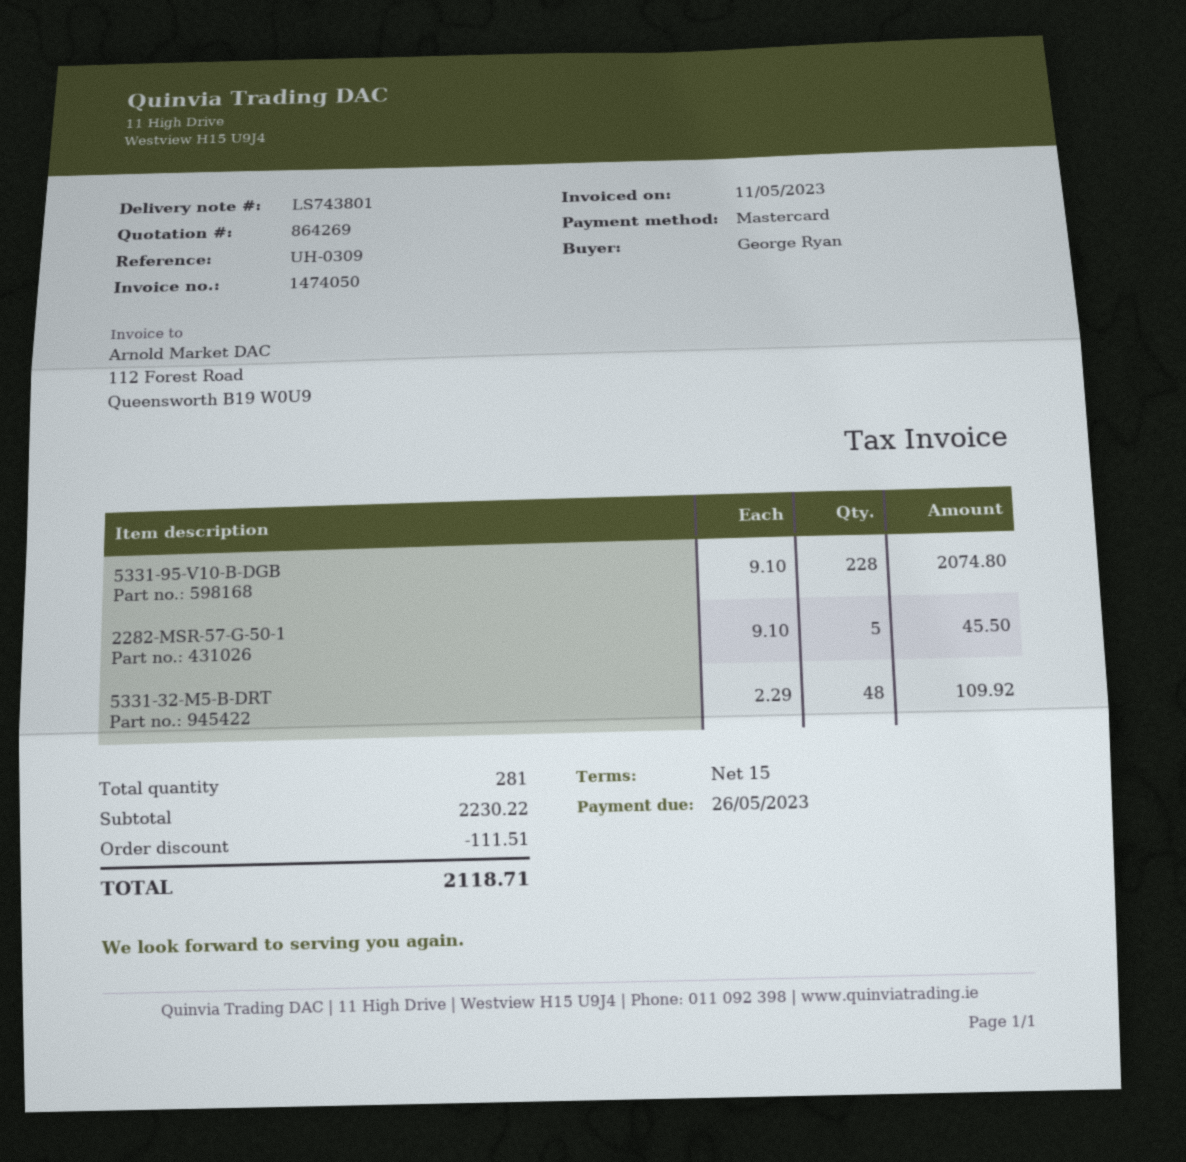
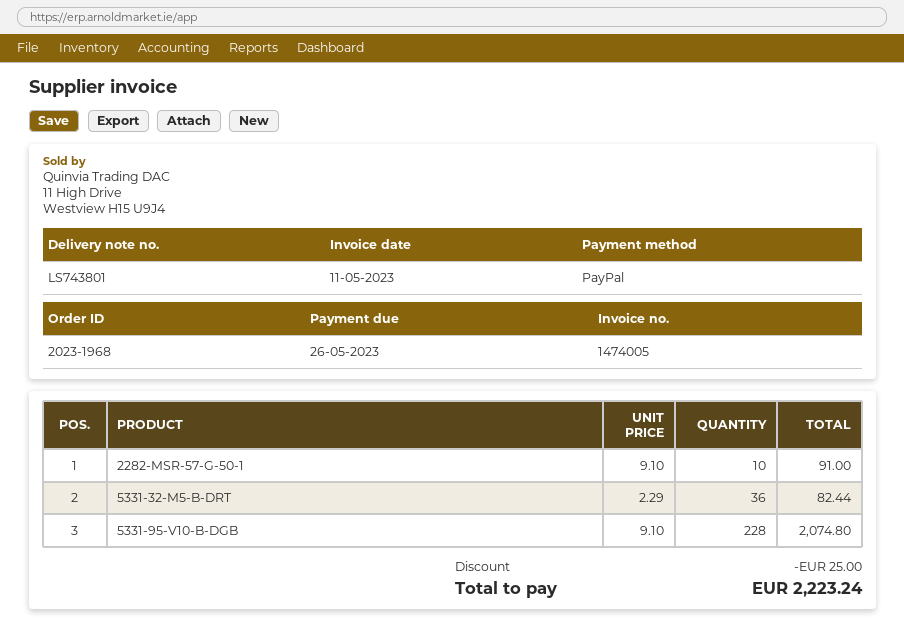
invoice number: 1474050 -> 1474005
payment method: Mastercard -> PayPal
2282-MSR-57-G-50-1: 5 x 9.10 = 45.50 -> 10 x 9.10 = 91.00
5331-32-M5-B-DRT: 48 x 2.29 = 109.92 -> 36 x 2.29 = 82.44
discount: 111.51 -> 25.00
total: 2118.71 -> 2223.24

